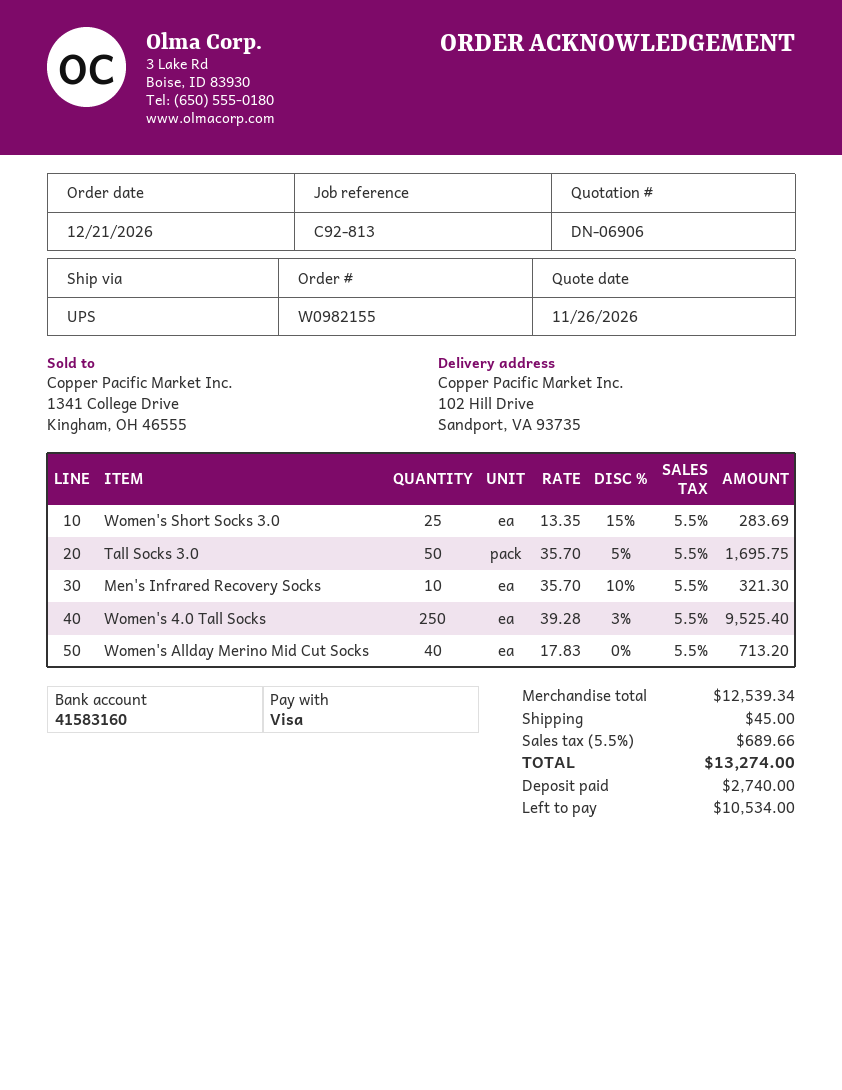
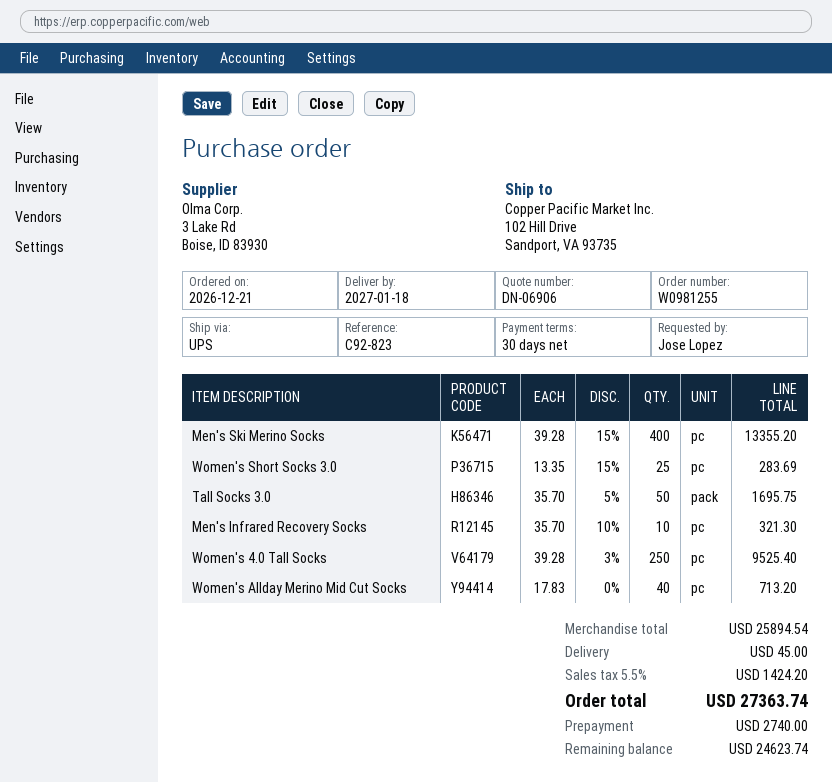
order number: W0982155 -> W0981255
reference: C92-813 -> C92-823
Men's Ski Merino Socks: none -> 400 x 39.28 - 15% = 13355.20
subtotal: 12539.34 -> 25894.54
tax: 5.5% = 689.66 -> 5.5% = 1424.20
total: 13274.00 -> 27363.74
balance: 10534.00 -> 24623.74

